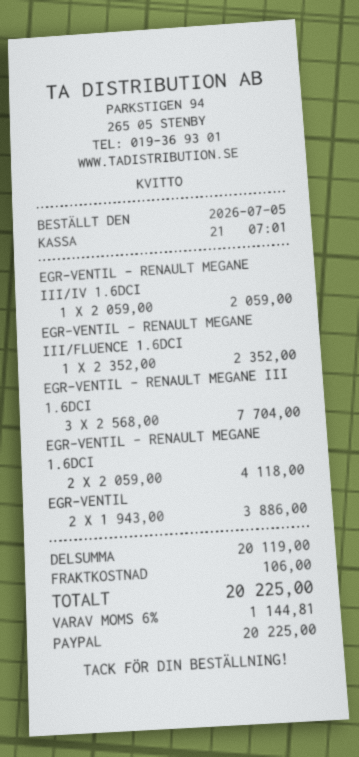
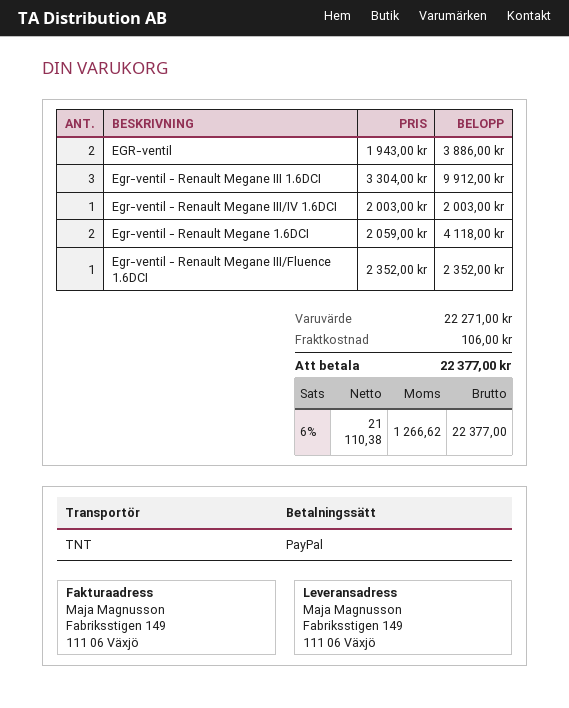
EGR-VENTIL - RENAULT MEGANE III/IV 1.6DCI: 1 x 2059.00 = 2059.00 -> 1 x 2003.00 = 2003.00
EGR-VENTIL - RENAULT MEGANE III 1.6DCI: 3 x 2568.00 = 7704.00 -> 3 x 3304.00 = 9912.00
subtotal: 20119.00 -> 22271.00
tax: 6% = 1144.81 -> 6% = 1266.62
total: 20225.00 -> 22377.00

